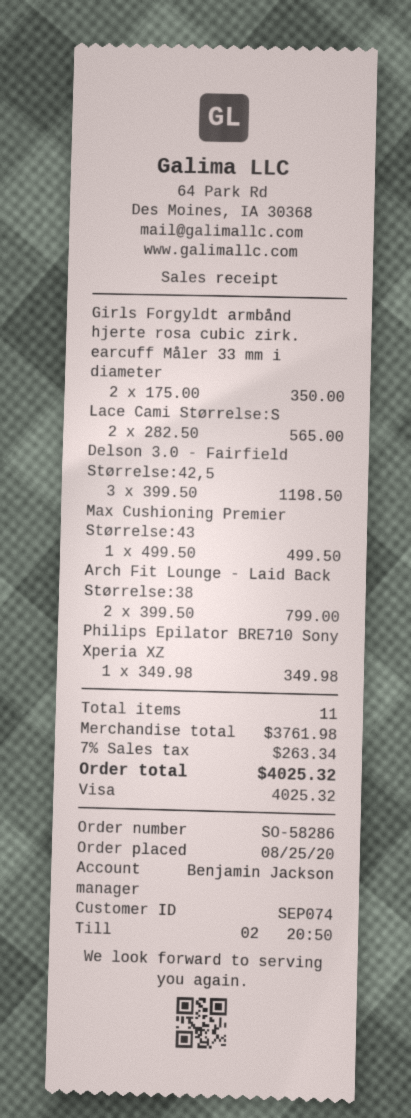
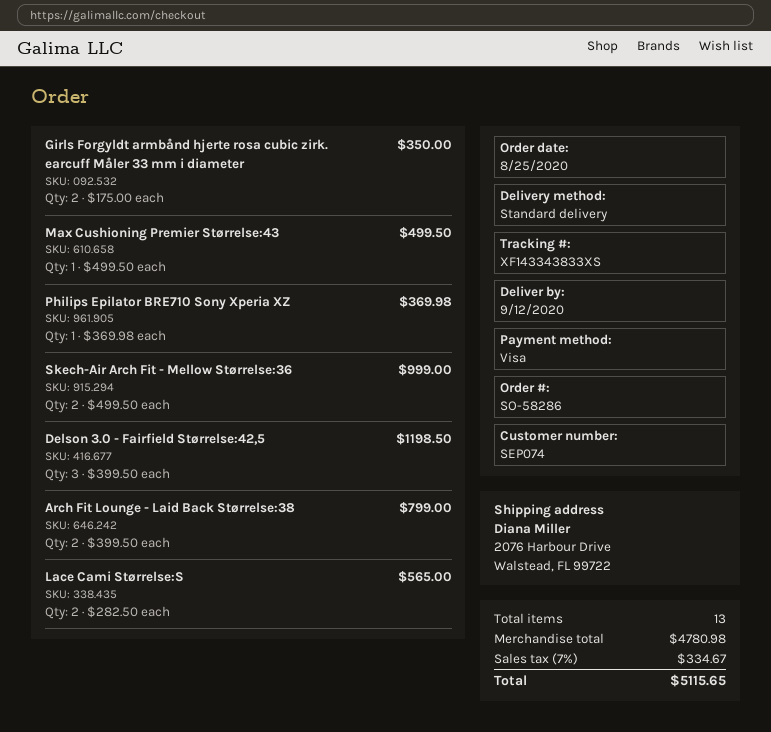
Philips Epilator BRE710 Sony Xperia XZ: 1 x 349.98 = 349.98 -> 1 x 369.98 = 369.98
Skech-Air Arch Fit - Mellow Størrelse:36: none -> 2 x 499.50 = 999.00
total quantity: 11 -> 13
subtotal: 3761.98 -> 4780.98
tax: 7% = 263.34 -> 7% = 334.67
total: 4025.32 -> 5115.65

